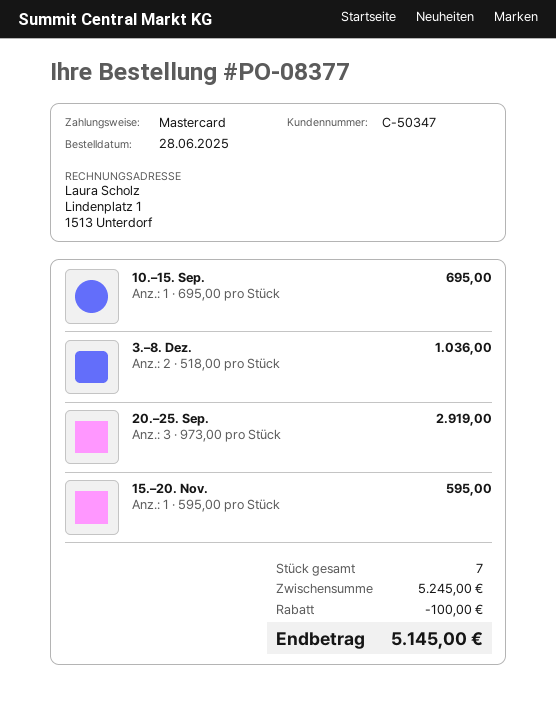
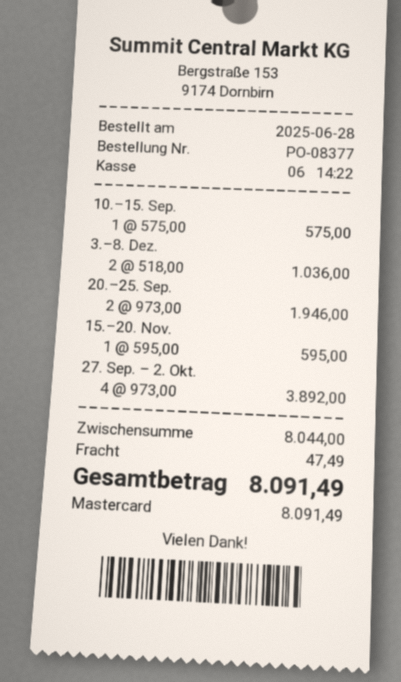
10.–15. Sep.: 1 x 695.00 = 695.00 -> 1 x 575.00 = 575.00
20.–25. Sep.: 3 x 973.00 = 2919.00 -> 2 x 973.00 = 1946.00
27. Sep. – 2. Okt.: none -> 4 x 973.00 = 3892.00
subtotal: 5245.00 -> 8044.00
discount: 100.00 -> none
shipping: none -> 47.49
total: 5145.00 -> 8091.49

